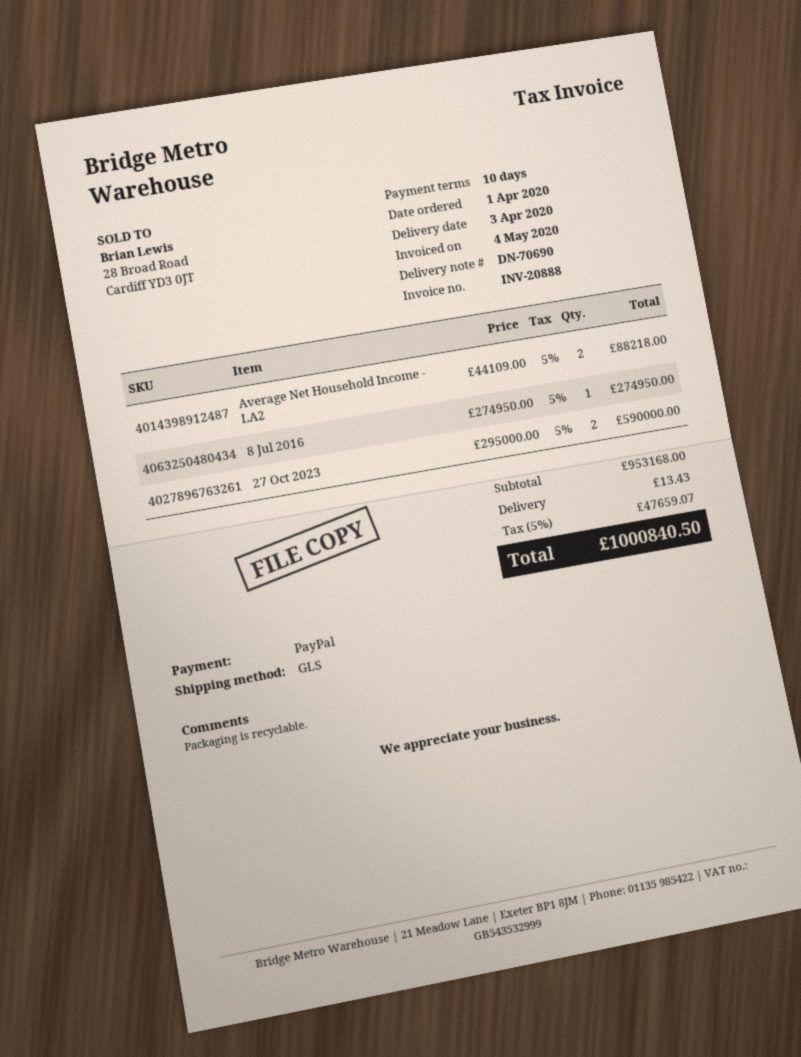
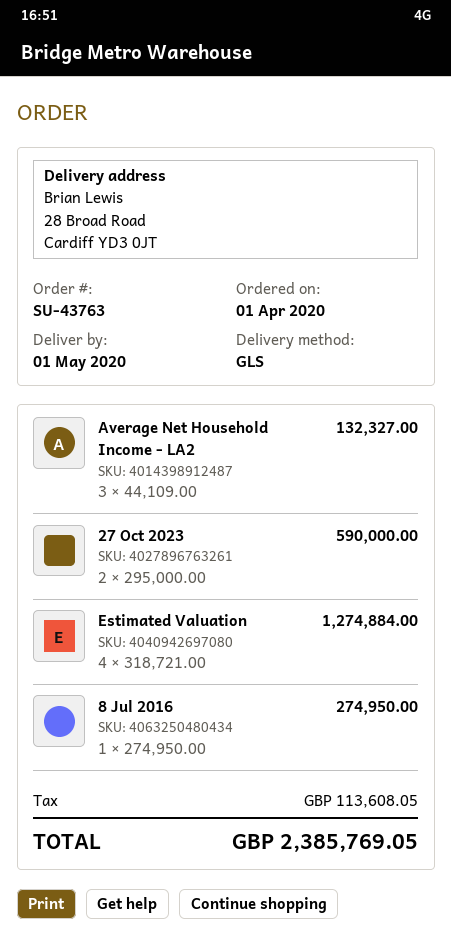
delivery date: 2020-04-03 -> 2020-05-01
Average Net Household Income - LA2: 2 x 44109.00 = 88218.00 -> 3 x 44109.00 = 132327.00
Estimated Valuation: none -> 4 x 318721.00 = 1274884.00
shipping: 13.43 -> none
tax: 47659.07 -> 113608.05
total: 1000840.50 -> 2385769.05

